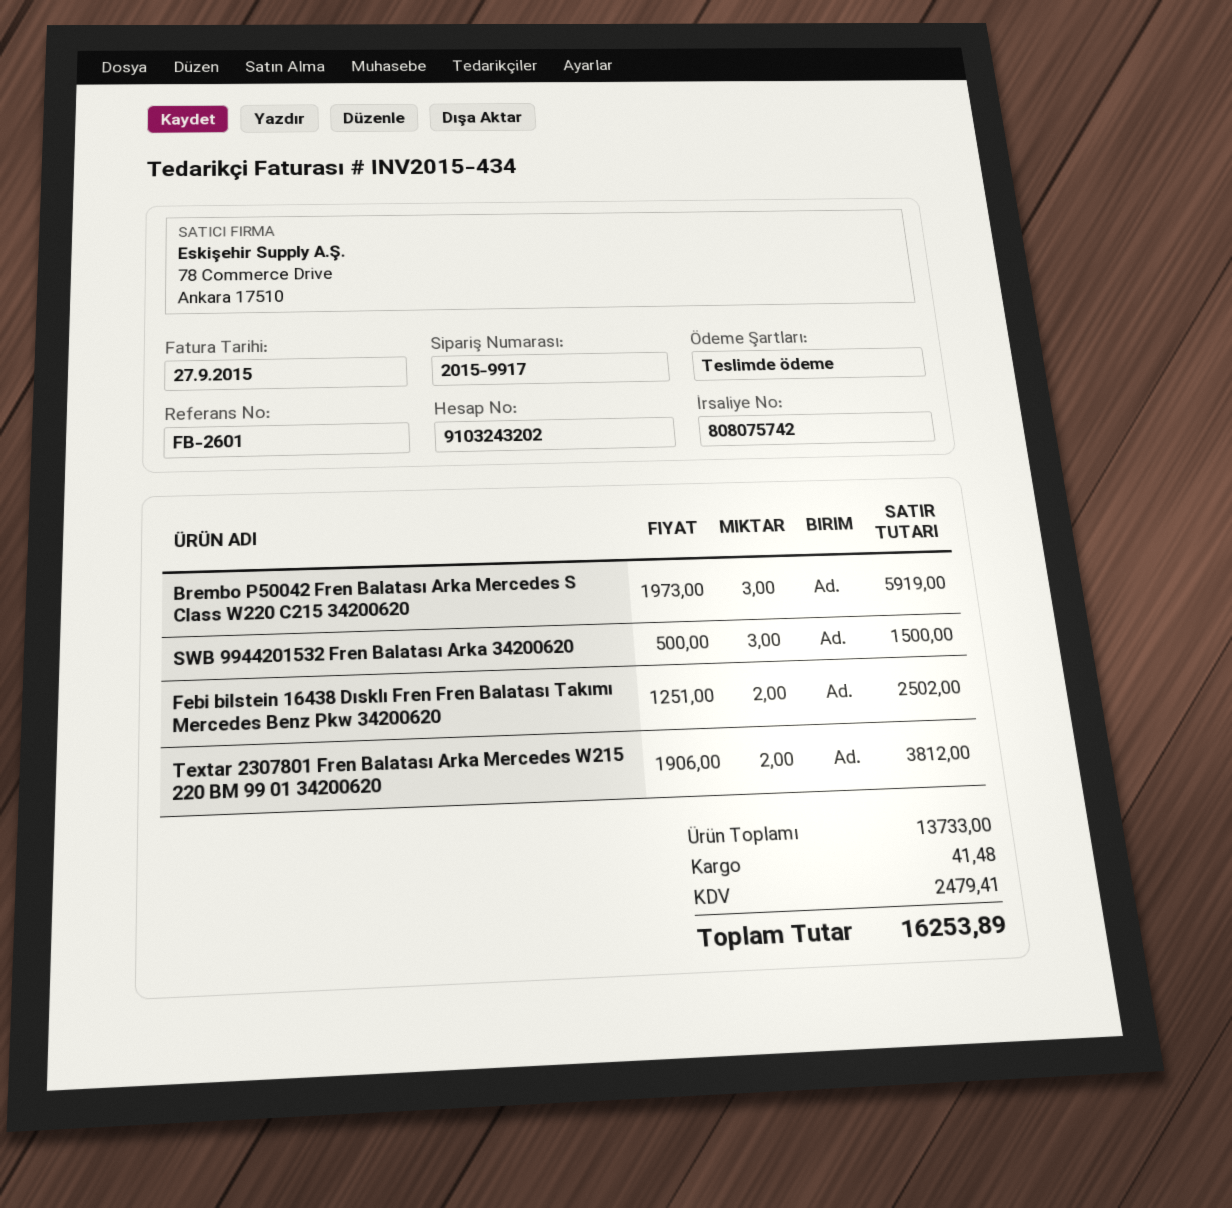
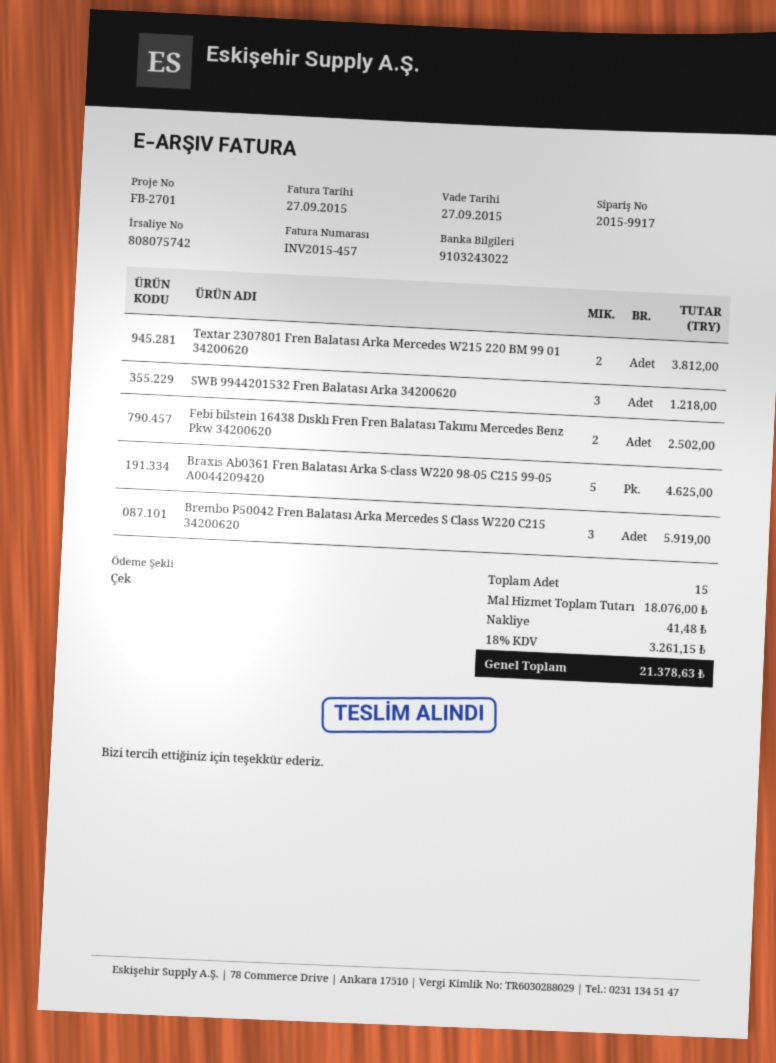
invoice number: INV2015-434 -> INV2015-457
reference: FB-2601 -> FB-2701
bank account: 9103243202 -> 9103243022
SWB 9944201532 Fren Balatası Arka 34200620: 3 for 1500.00 -> 3 for 1218.00
Braxis Ab0361 Fren Balatası Arka S-class W220 98-05 C215 99-05 A0044209420: none -> 5 for 4625.00
subtotal: 13733.00 -> 18076.00
tax: 2479.41 -> 3261.15
total: 16253.89 -> 21378.63

